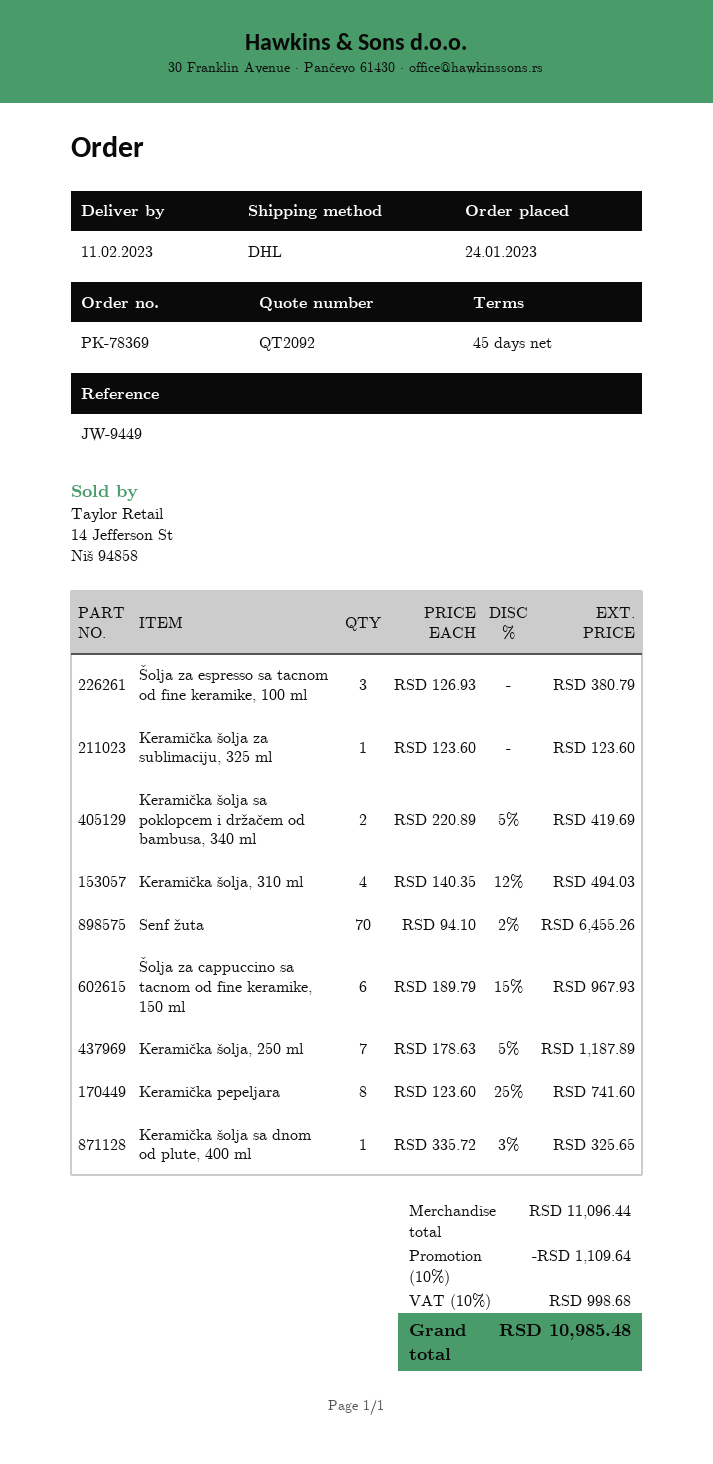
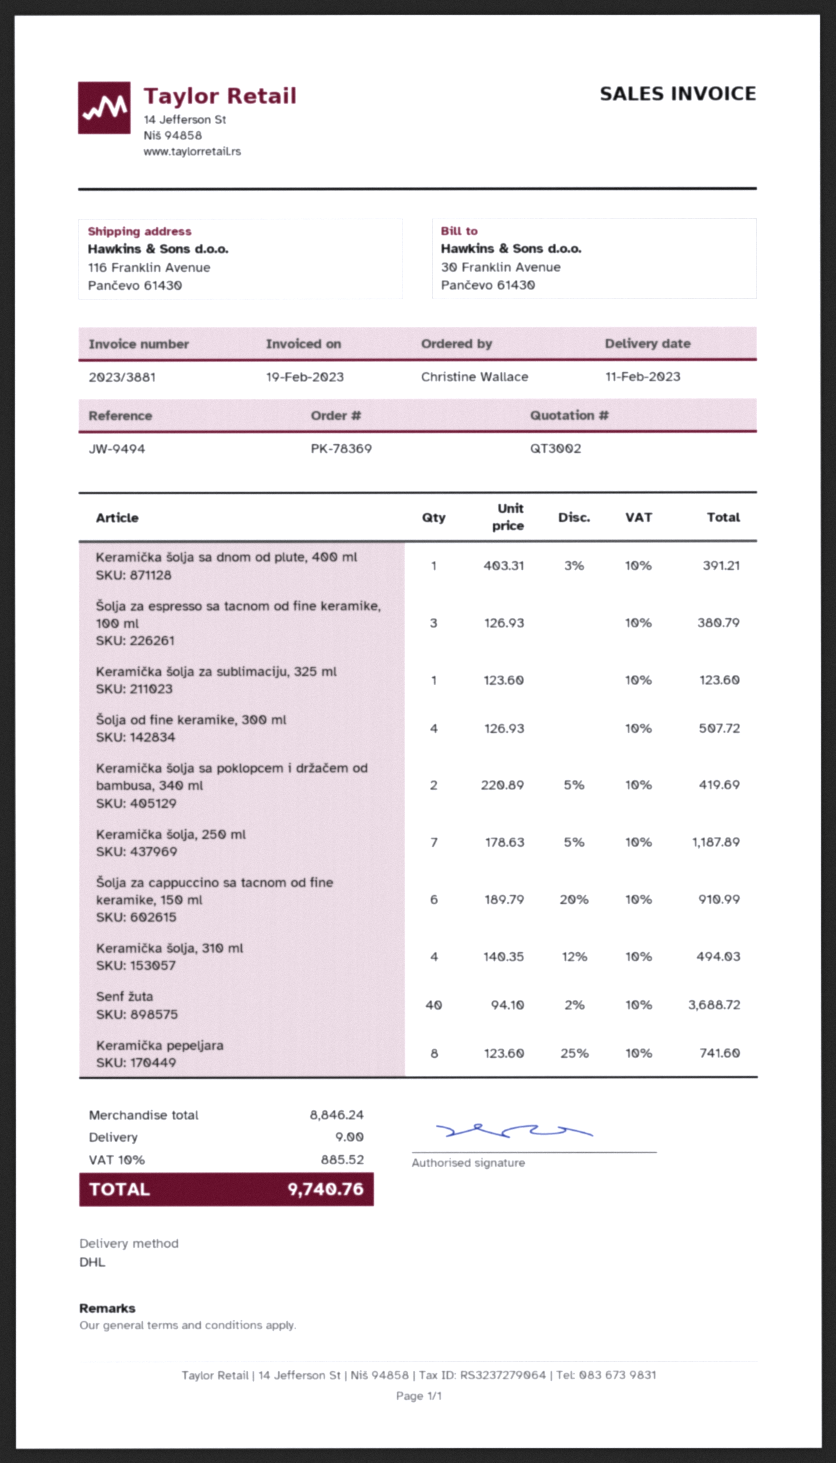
quote number: QT2092 -> QT3002
reference: JW-9449 -> JW-9494
Senf žuta: 70 x 94.10 - 2% = 6455.26 -> 40 x 94.10 - 2% = 3688.72
Šolja za cappuccino sa tacnom od fine keramike, 150 ml: 6 x 189.79 - 15% = 967.93 -> 6 x 189.79 - 20% = 910.99
Keramička šolja sa dnom od plute, 400 ml: 1 x 335.72 - 3% = 325.65 -> 1 x 403.31 - 3% = 391.21
Šolja od fine keramike, 300 ml: none -> 4 x 126.93 = 507.72
subtotal: 11096.44 -> 8846.24
discount: 10% = 1109.64 -> none
shipping: none -> 9.00
tax: 10% = 998.68 -> 10% = 885.52
total: 10985.48 -> 9740.76

